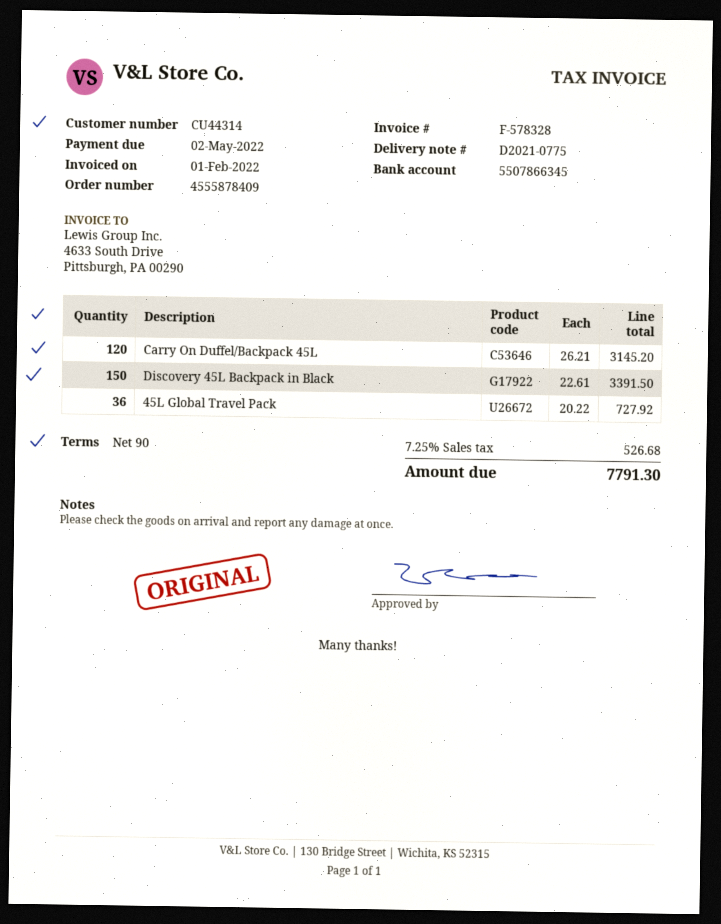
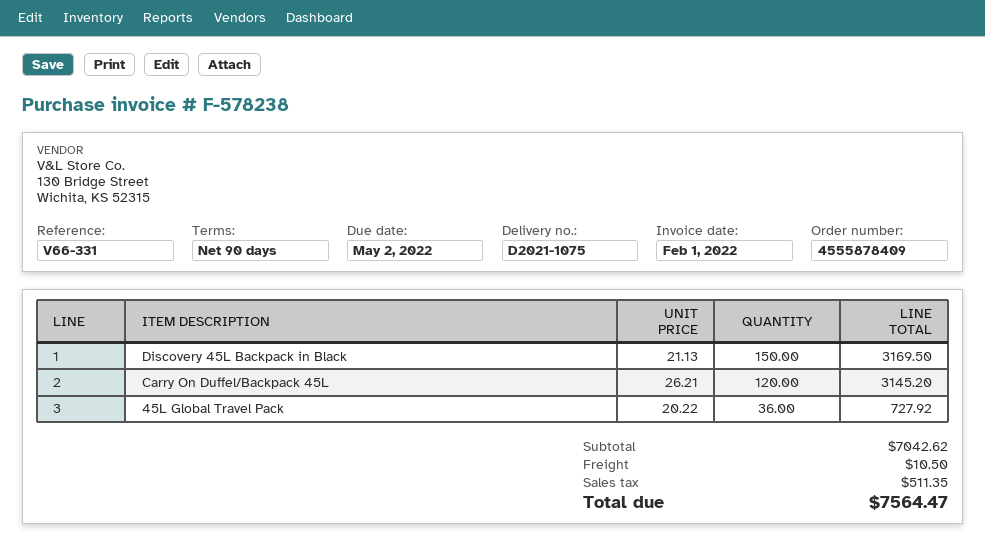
delivery note number: D2021-0775 -> D2021-1075
invoice number: F-578328 -> F-578238
Discovery 45L Backpack in Black: 150 x 22.61 = 3391.50 -> 150 x 21.13 = 3169.50
shipping: none -> 10.50
tax: 526.68 -> 511.35
total: 7791.30 -> 7564.47

